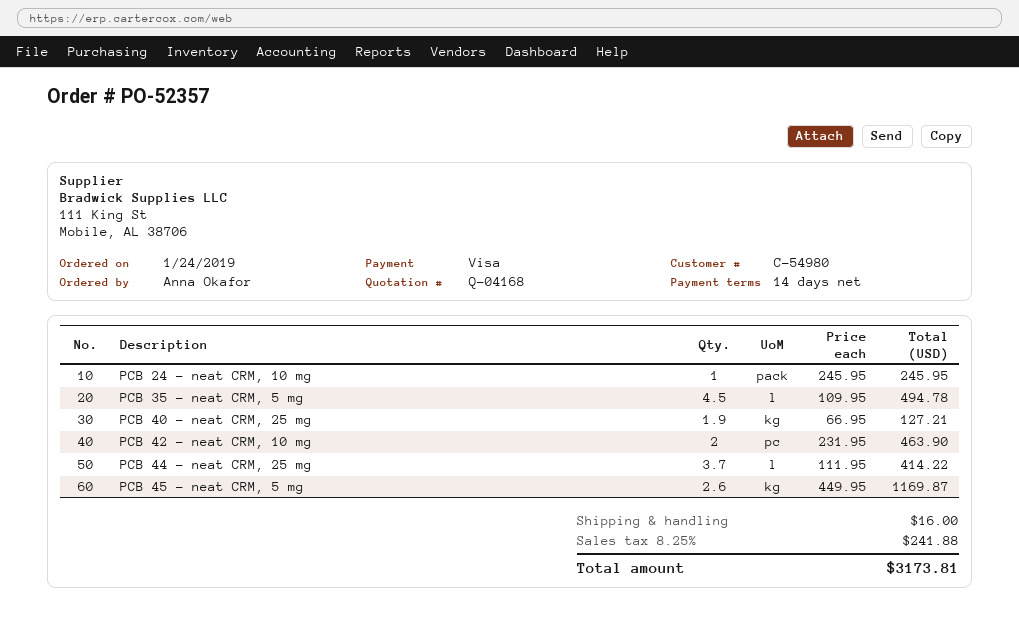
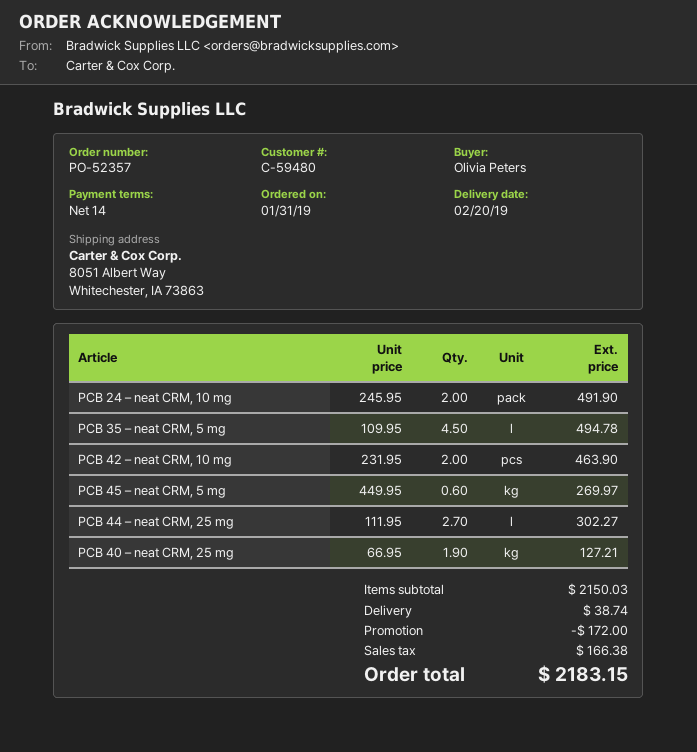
order date: 2019-01-24 -> 2019-01-31
customer number: C-54980 -> C-59480
ordered by: Anna Okafor -> Olivia Peters
PCB 24 – neat CRM, 10 mg: 1 x 245.95 = 245.95 -> 2 x 245.95 = 491.90
PCB 44 – neat CRM, 25 mg: 3.7 x 111.95 = 414.22 -> 2.7 x 111.95 = 302.27
PCB 45 – neat CRM, 5 mg: 2.6 x 449.95 = 1169.87 -> 0.6 x 449.95 = 269.97
discount: none -> 172.00
shipping: 16.00 -> 38.74
tax: 241.88 -> 166.38
total: 3173.81 -> 2183.15

